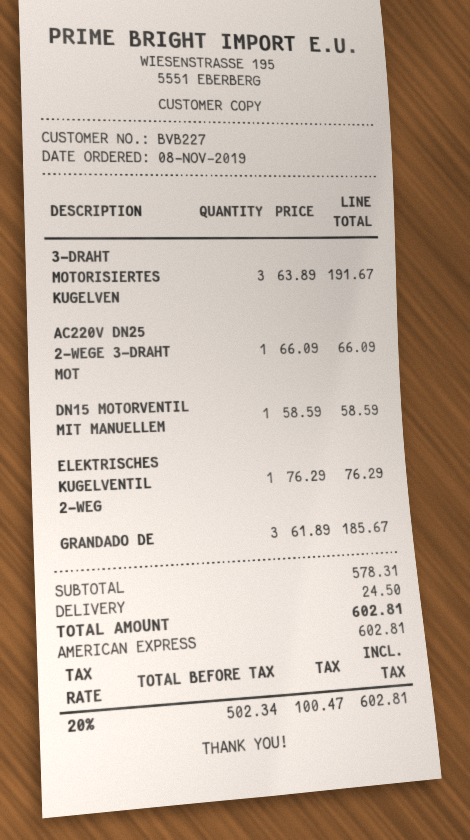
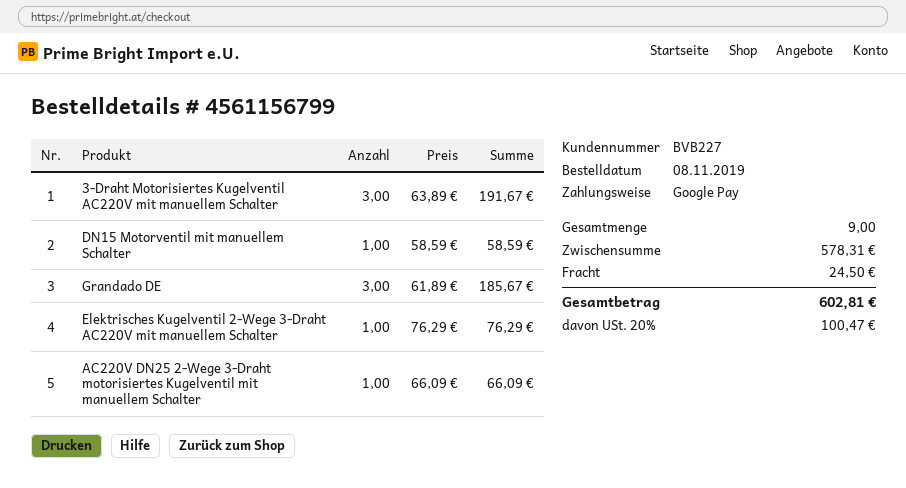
payment method: American Express -> Google Pay

